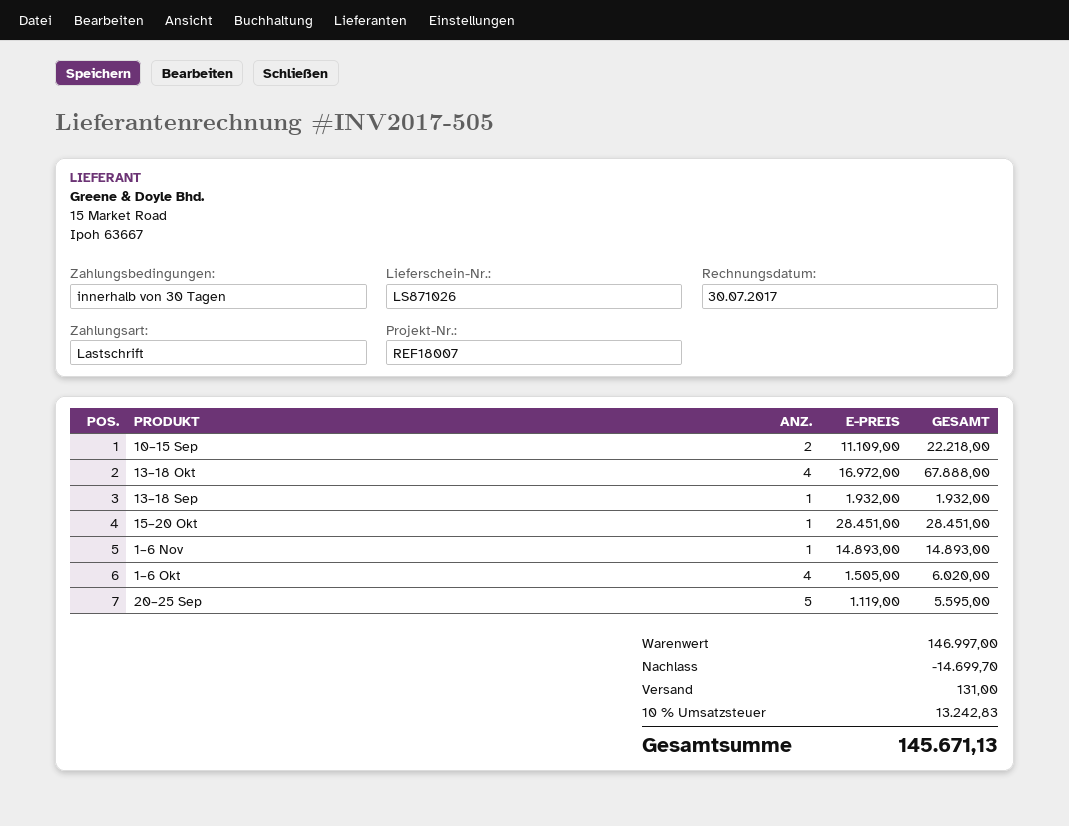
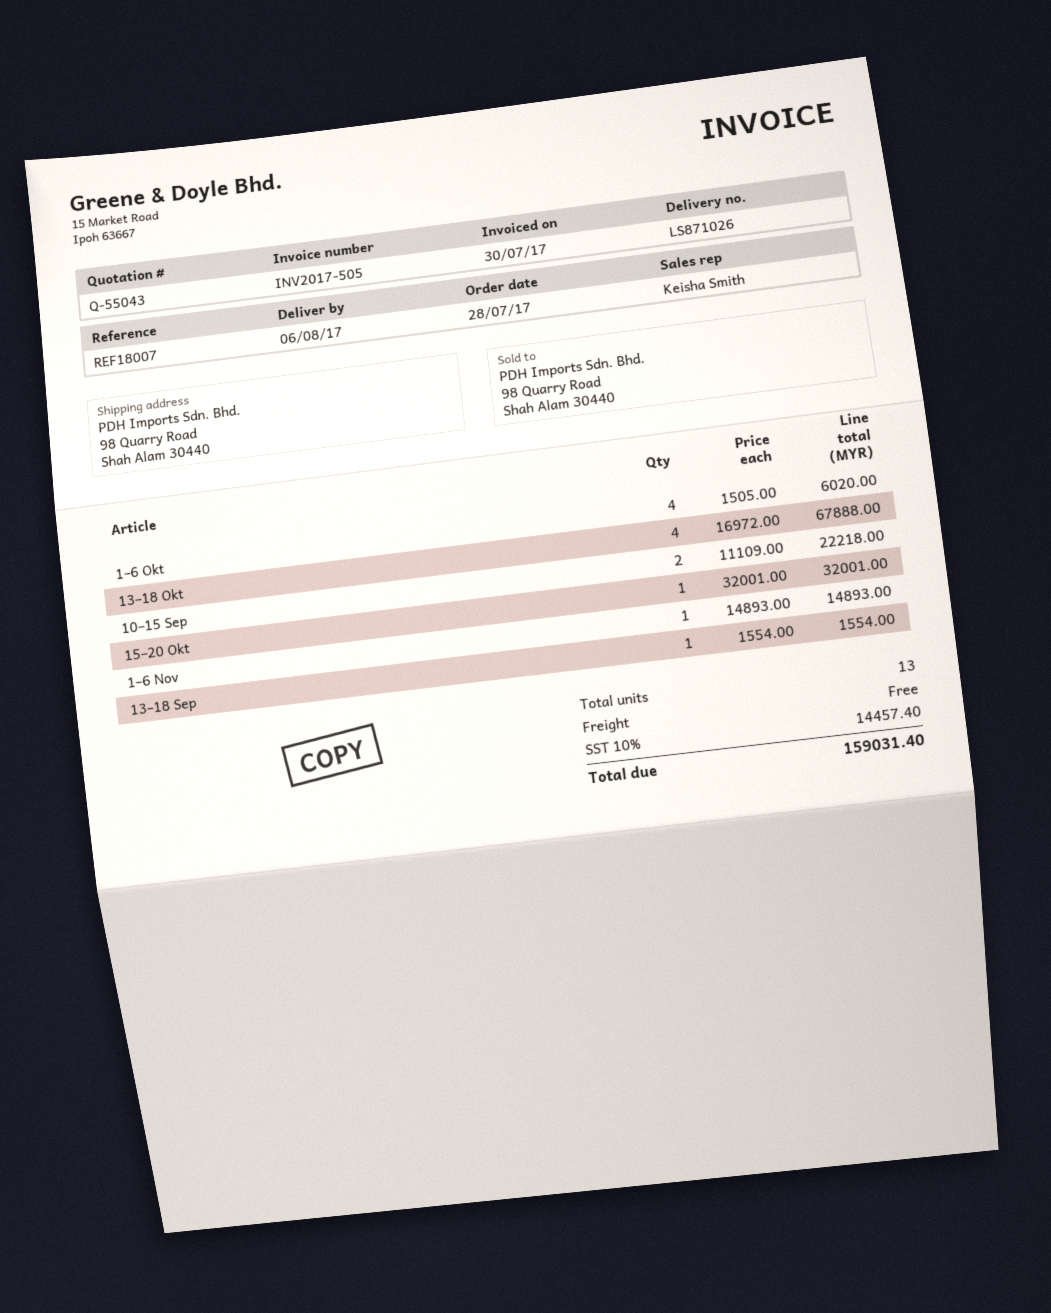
13–18 Sep: 1 x 1932.00 = 1932.00 -> 1 x 1554.00 = 1554.00
15–20 Okt: 1 x 28451.00 = 28451.00 -> 1 x 32001.00 = 32001.00
20–25 Sep: 5 x 1119.00 = 5595.00 -> none
discount: 14699.70 -> none
shipping: 131.00 -> 0.00
tax: 10% = 13242.83 -> 10% = 14457.40
total: 145671.13 -> 159031.40

